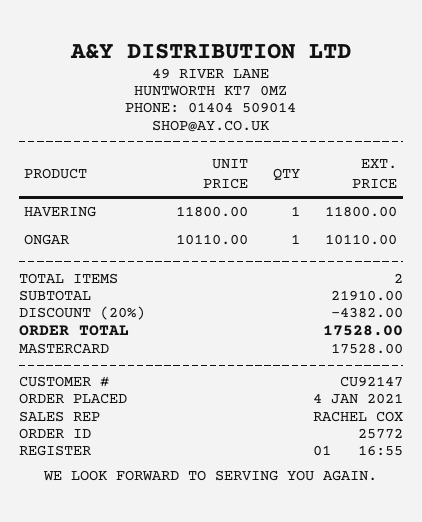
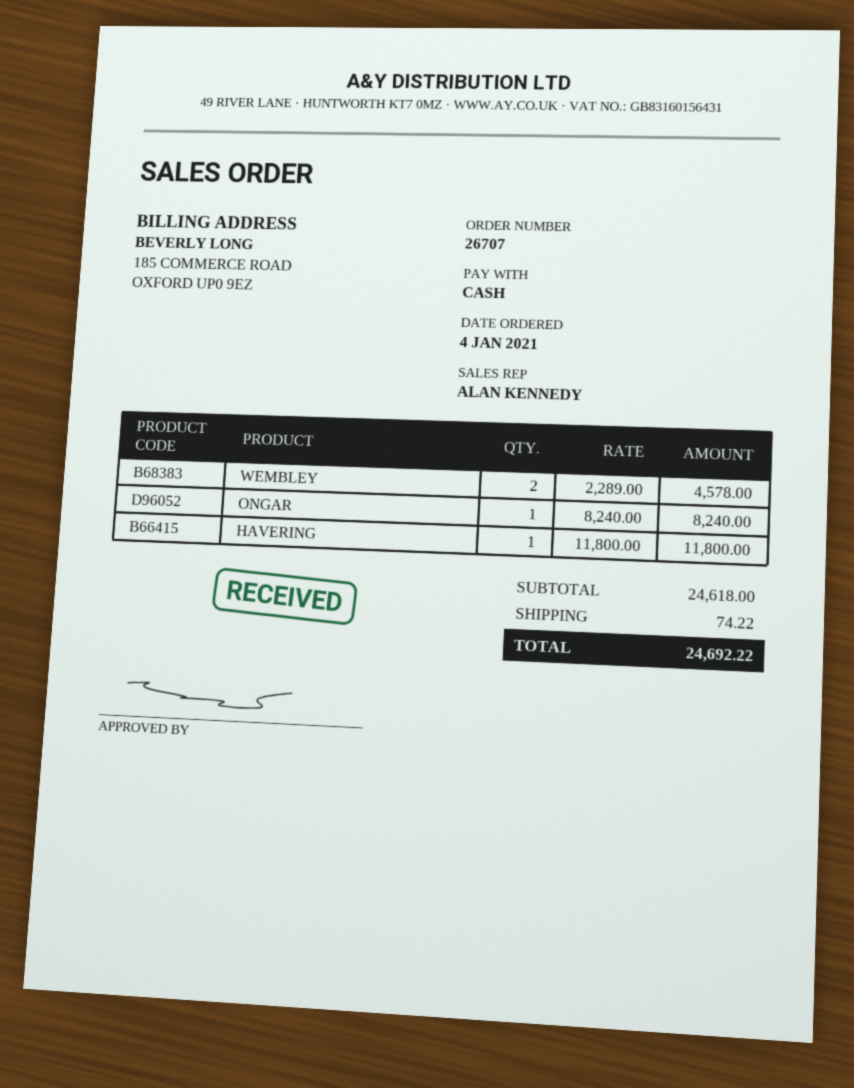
order number: 25772 -> 26707
sales rep: RACHEL COX -> ALAN KENNEDY
payment method: Mastercard -> cash
ONGAR: 1 x 10110.00 = 10110.00 -> 1 x 8240.00 = 8240.00
WEMBLEY: none -> 2 x 2289.00 = 4578.00
subtotal: 21910.00 -> 24618.00
discount: 20% = 4382.00 -> none
shipping: none -> 74.22
total: 17528.00 -> 24692.22

